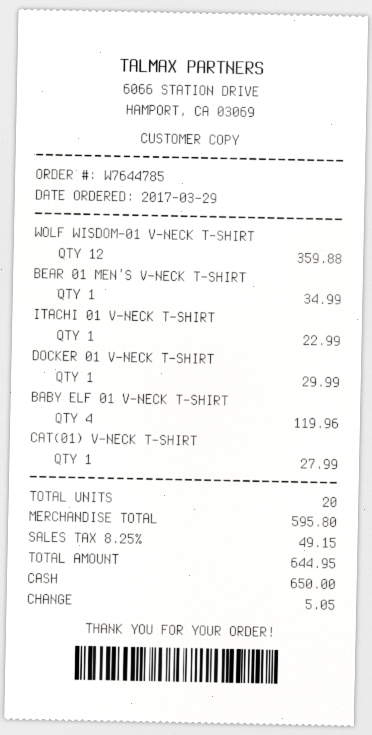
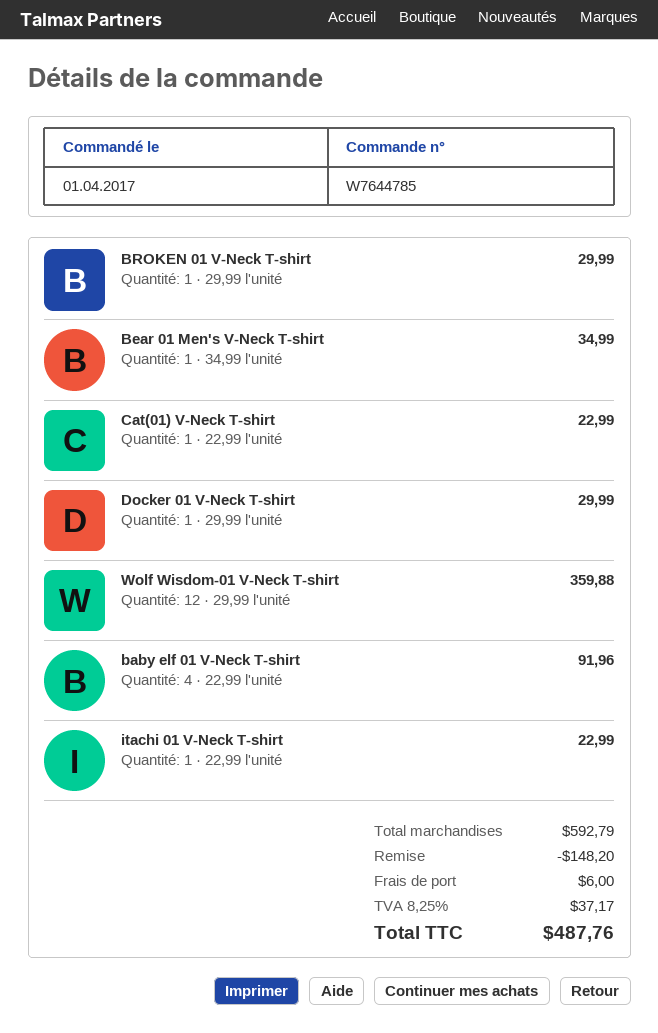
order date: 2017-03-29 -> 2017-04-01
BABY ELF 01 V-NECK T-SHIRT: 4 for 119.96 -> 4 for 91.96
CAT(01) V-NECK T-SHIRT: 1 for 27.99 -> 1 for 22.99
BROKEN 01 V-Neck T-shirt: none -> 1 for 29.99
subtotal: 595.80 -> 592.79
discount: none -> 148.20
shipping: none -> 6.00
tax: 8.25% = 49.15 -> 8.25% = 37.17
total: 644.95 -> 487.76

